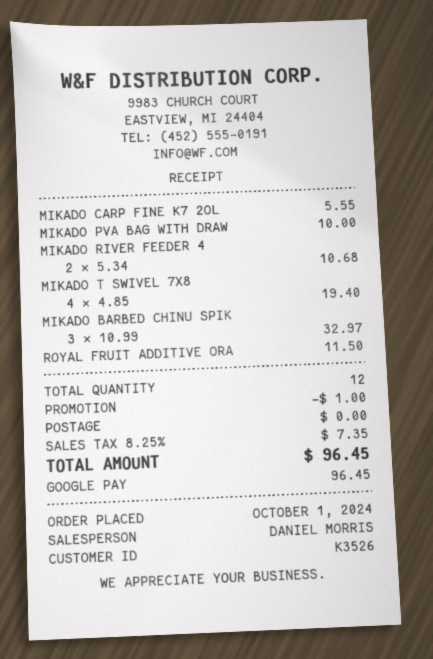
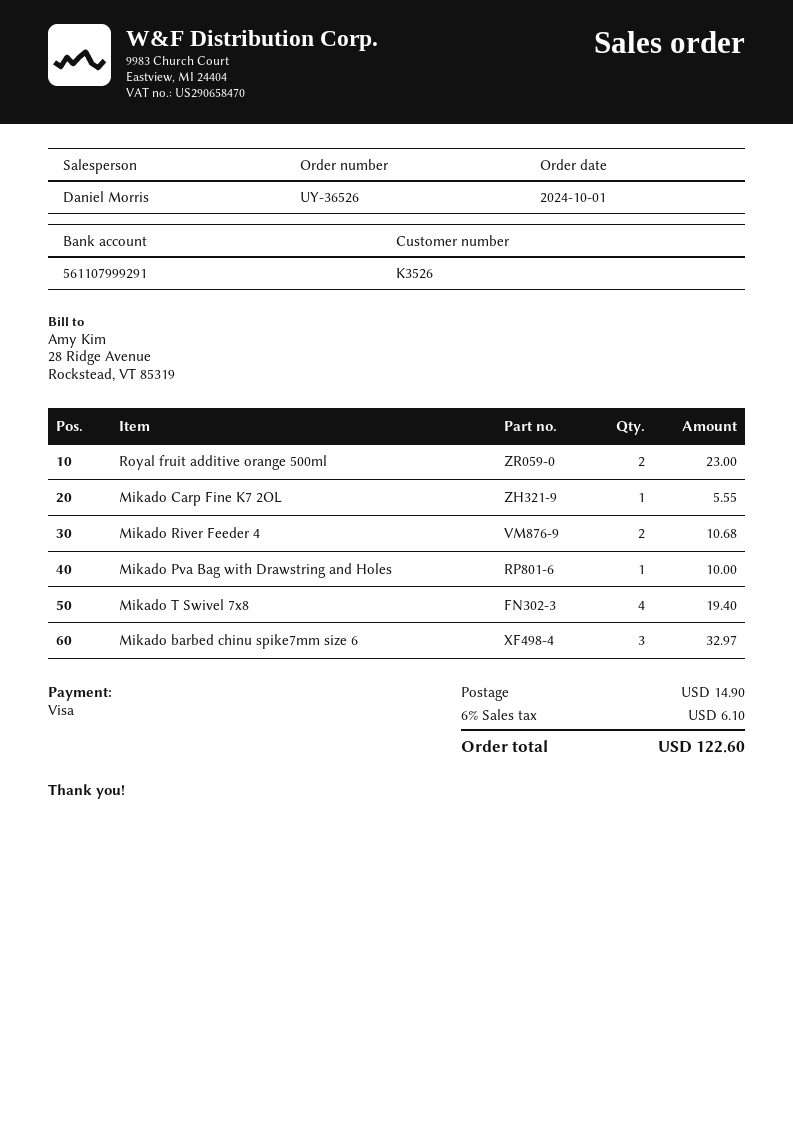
payment method: Google Pay -> Visa
ROYAL FRUIT ADDITIVE ORA: 1 for 11.50 -> 2 for 23.00
discount: 1.00 -> none
shipping: 0.00 -> 14.90
tax: 8.25% = 7.35 -> 6% = 6.10
total: 96.45 -> 122.60

